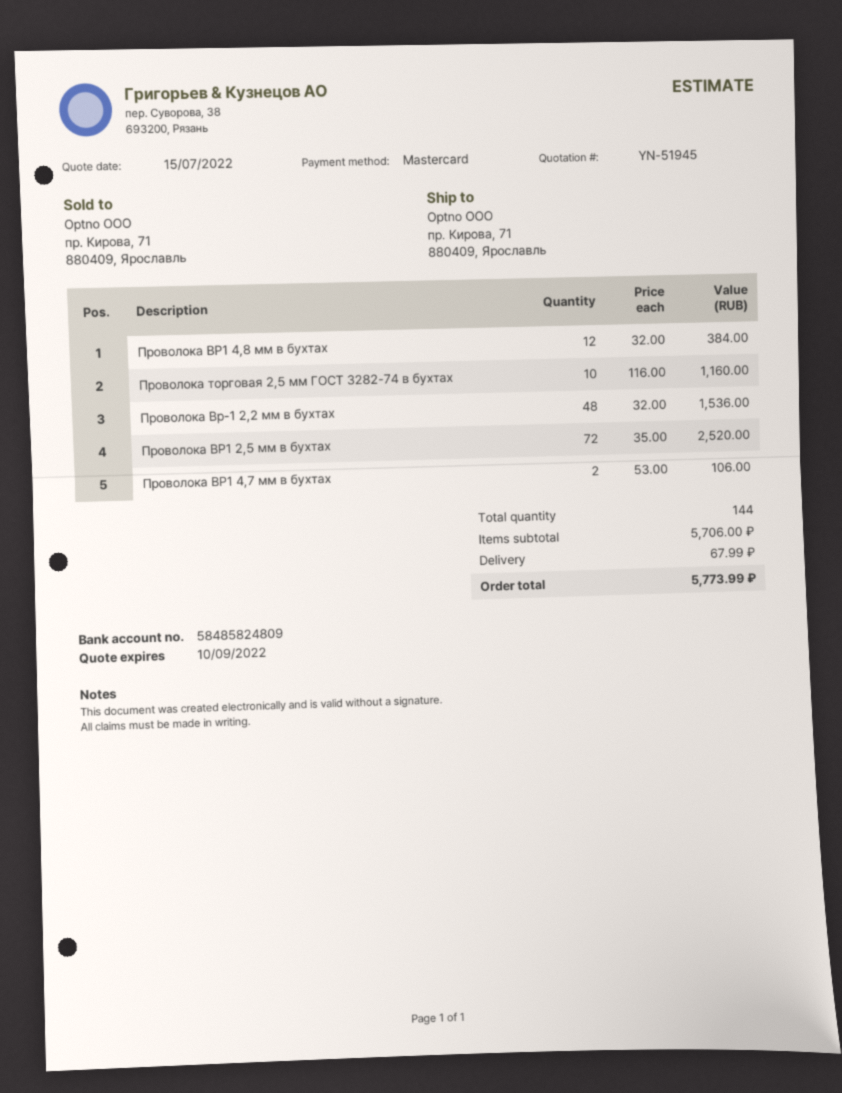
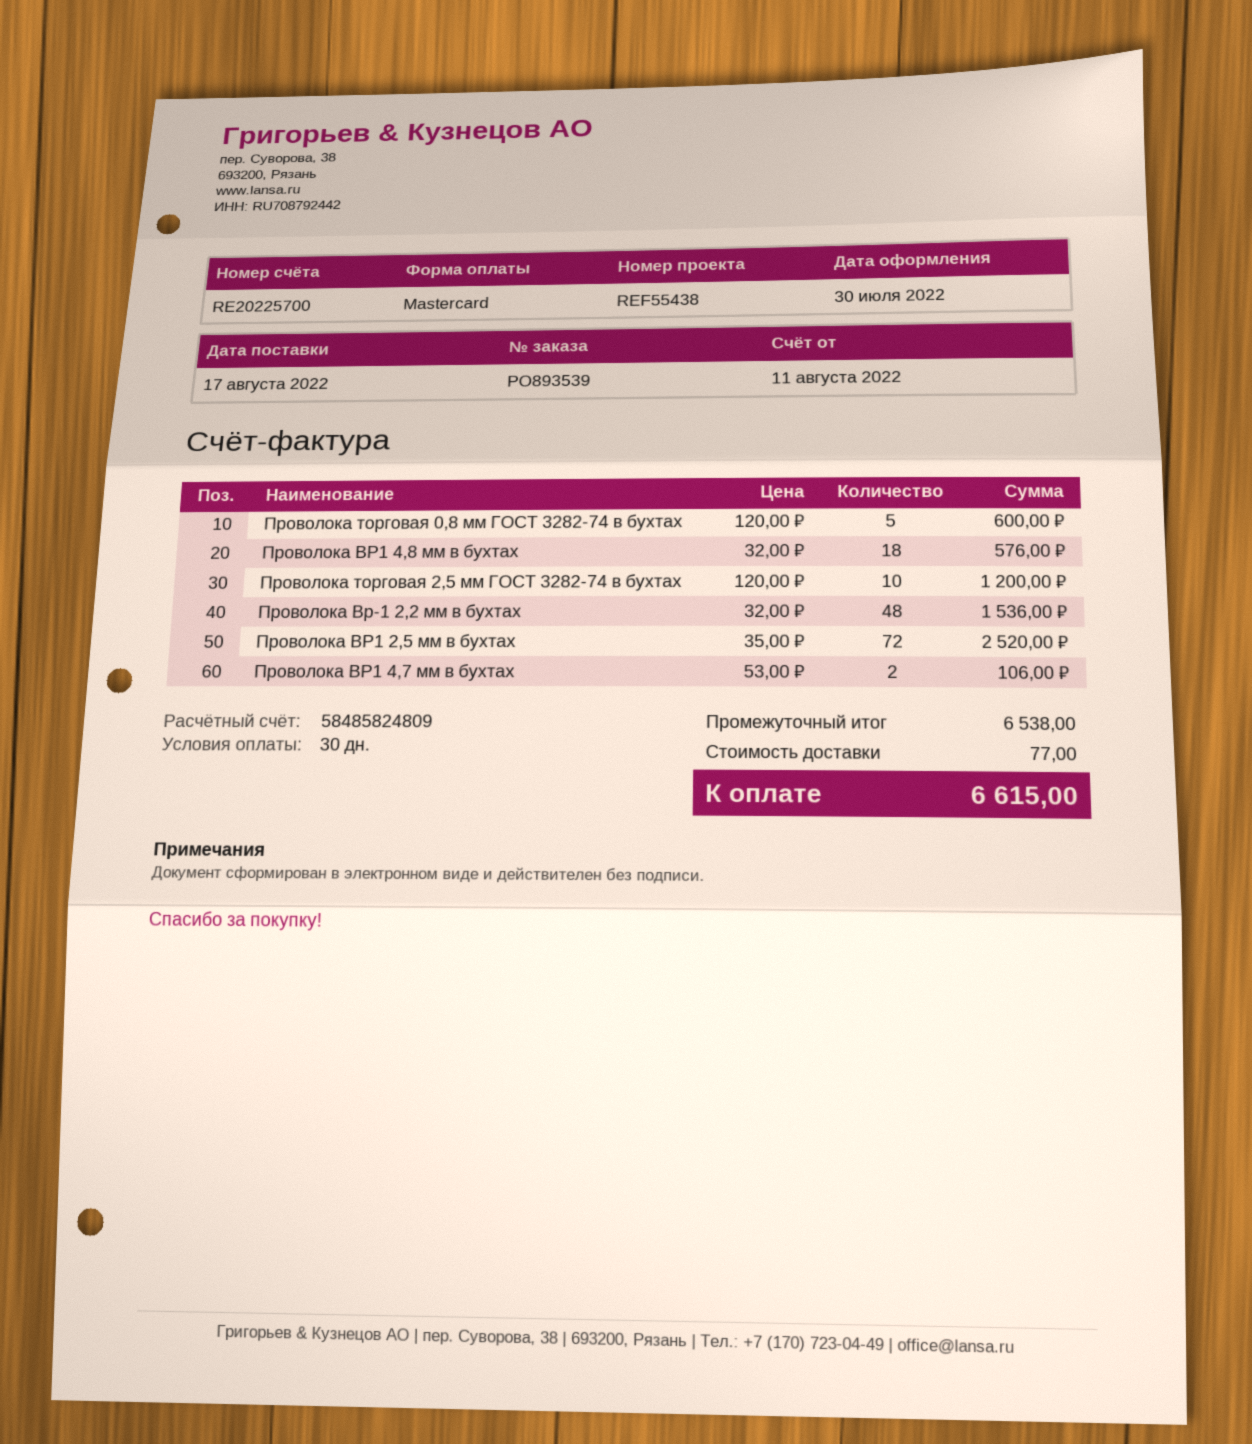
Проволока ВР1 4,8 мм в бухтах: 12 x 32.00 = 384.00 -> 18 x 32.00 = 576.00
Проволока торговая 2,5 мм ГОСТ 3282-74 в бухтах: 10 x 116.00 = 1160.00 -> 10 x 120.00 = 1200.00
Проволока торговая 0,8 мм ГОСТ 3282-74 в бухтах: none -> 5 x 120.00 = 600.00
subtotal: 5706.00 -> 6538.00
shipping: 67.99 -> 77.00
total: 5773.99 -> 6615.00

